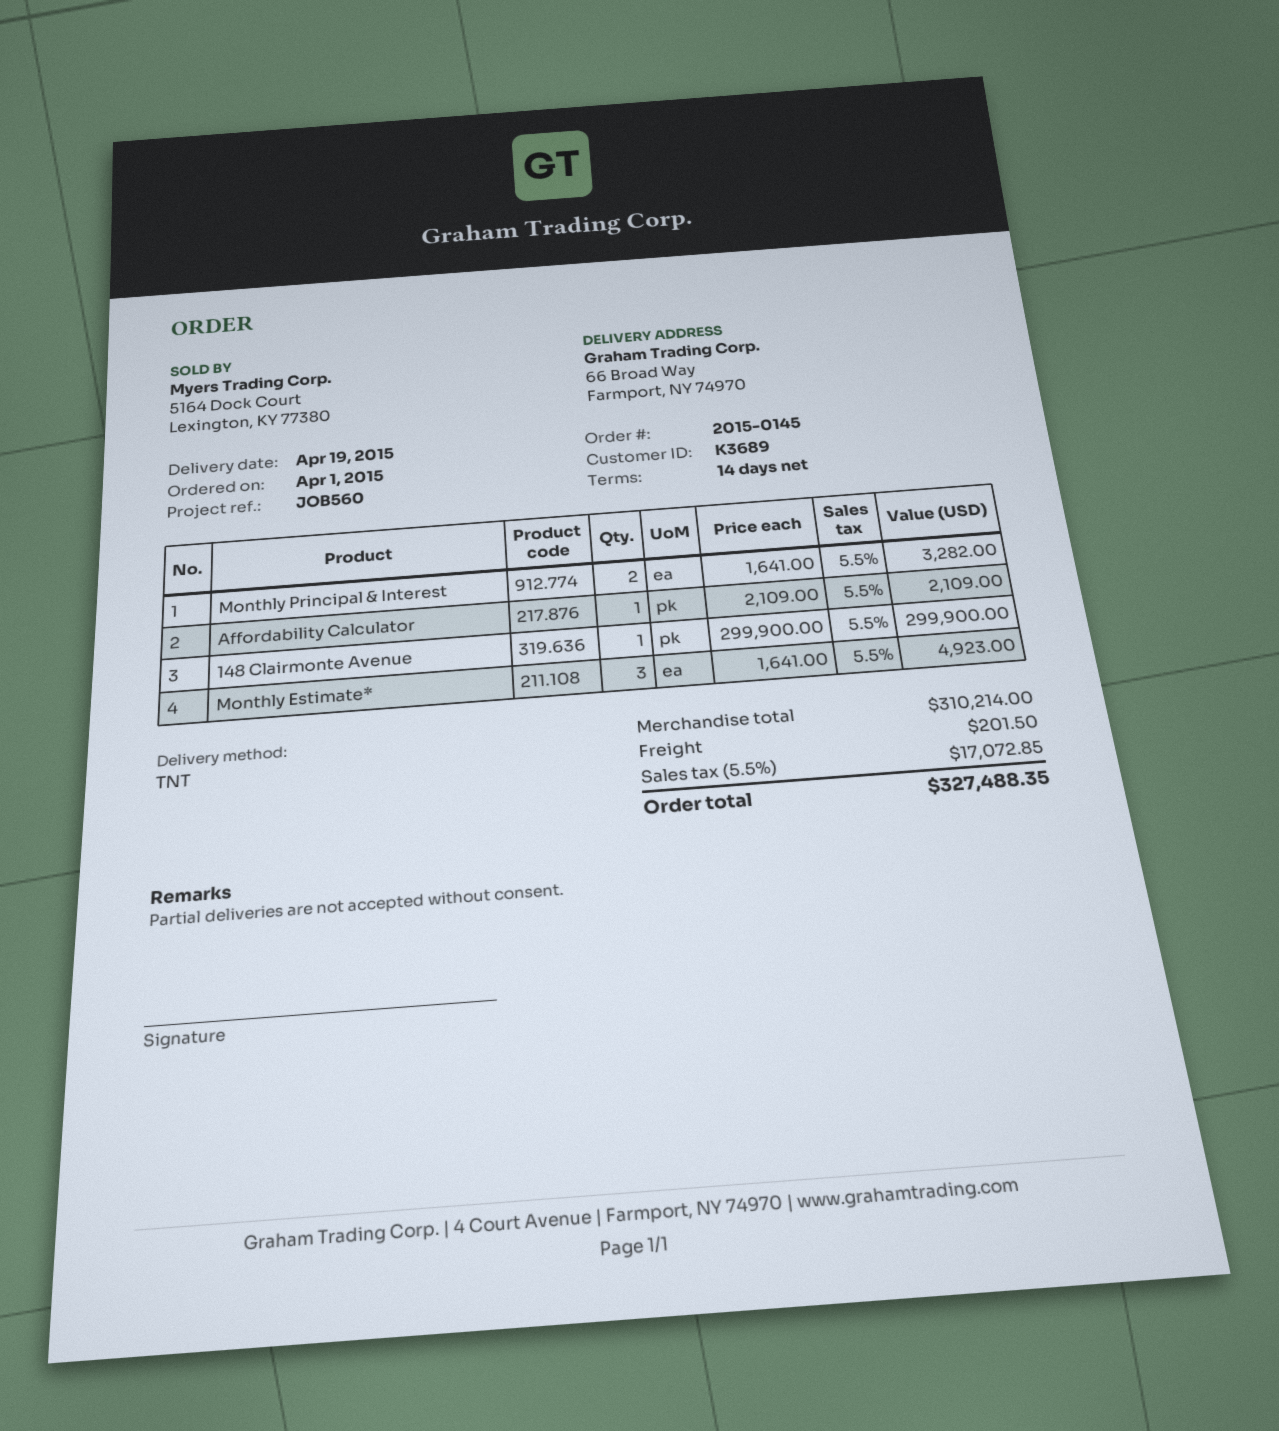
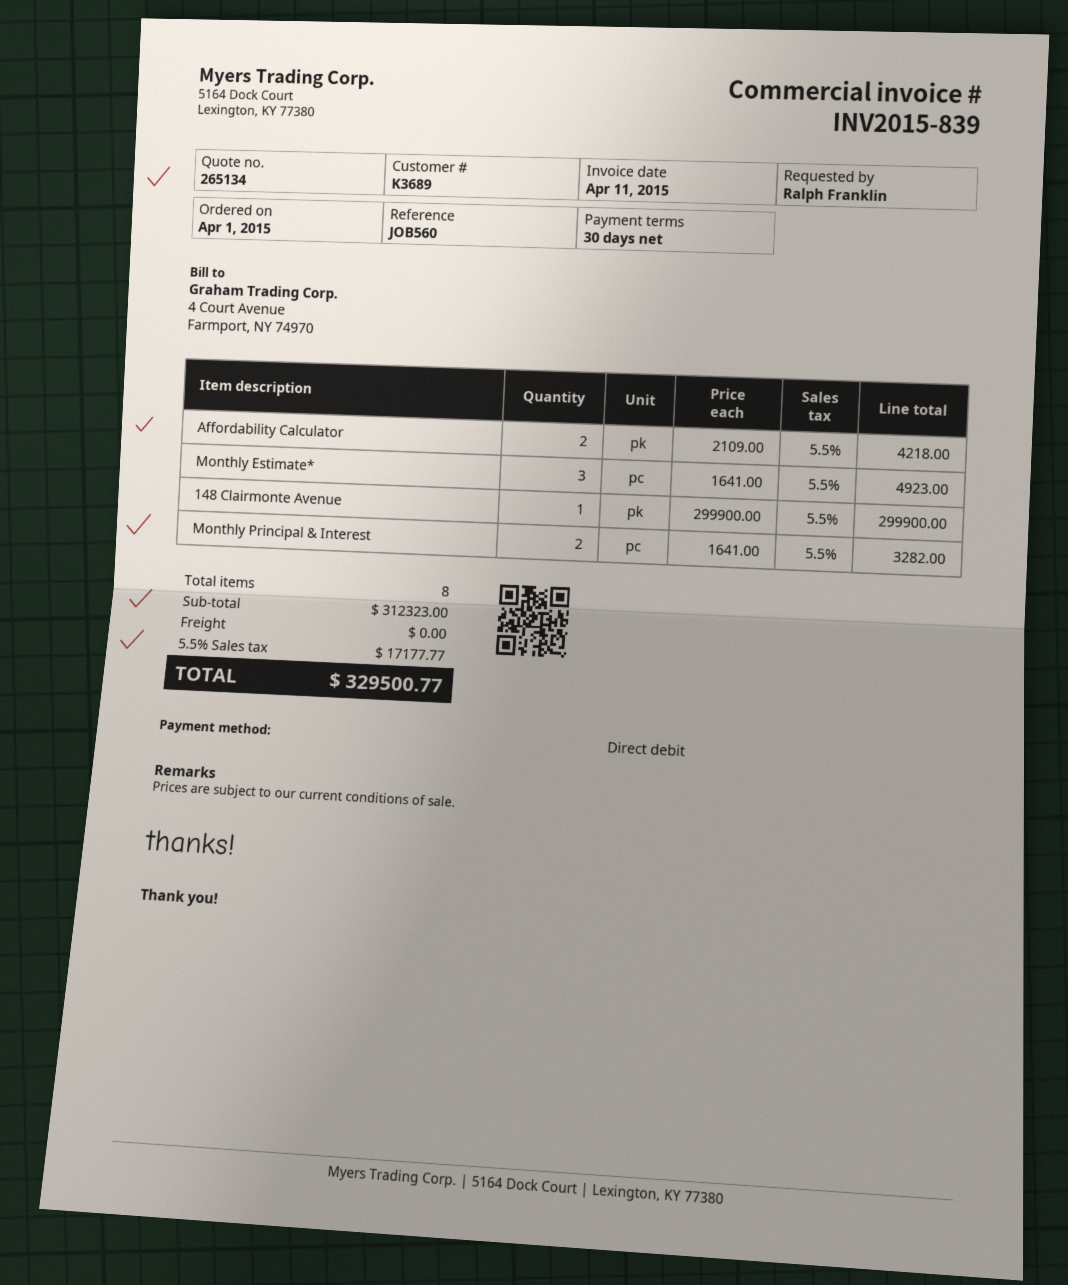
payment terms: 14 days -> 30 days
Affordability Calculator: 1 x 2109.00 = 2109.00 -> 2 x 2109.00 = 4218.00
subtotal: 310214.00 -> 312323.00
shipping: 201.50 -> 0.00
tax: 5.5% = 17072.85 -> 5.5% = 17177.77
total: 327488.35 -> 329500.77

